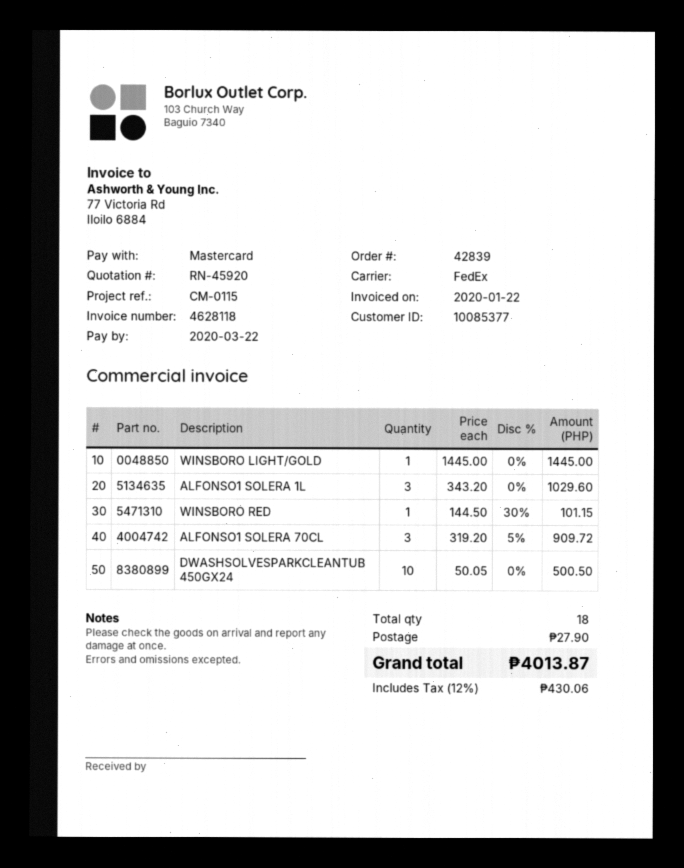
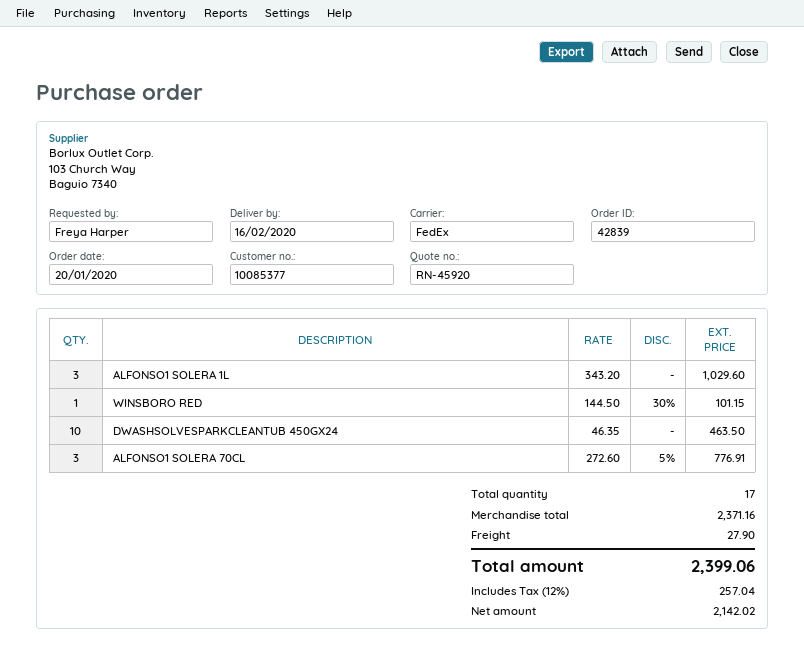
WINSBORO LIGHT/GOLD: 1 x 1445.00 = 1445.00 -> none
ALFONSO1 SOLERA 70CL: 3 x 319.20 - 5% = 909.72 -> 3 x 272.60 - 5% = 776.91
DWASHSOLVESPARKCLEANTUB 450GX24: 10 x 50.05 = 500.50 -> 10 x 46.35 = 463.50
total quantity: 18 -> 17
tax: 12% = 430.06 -> 12% = 257.04
total: 4013.87 -> 2399.06

